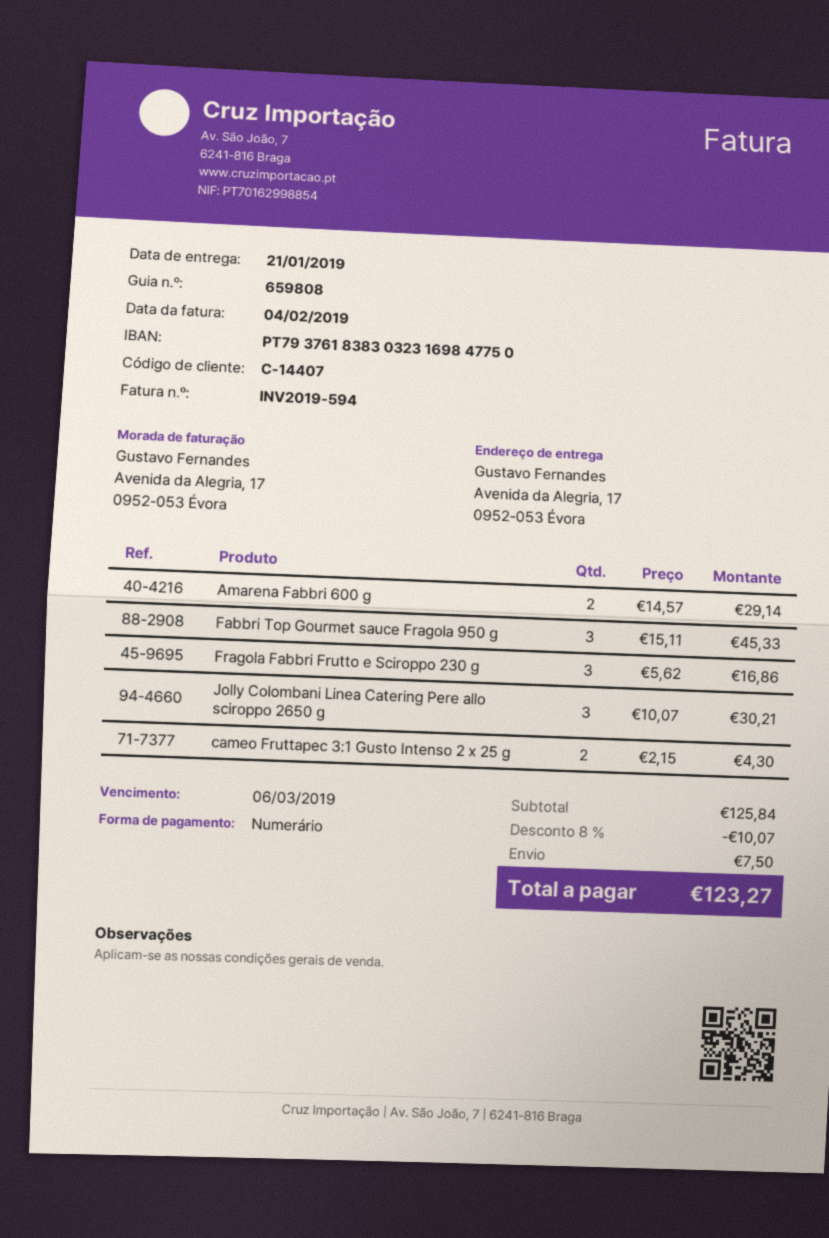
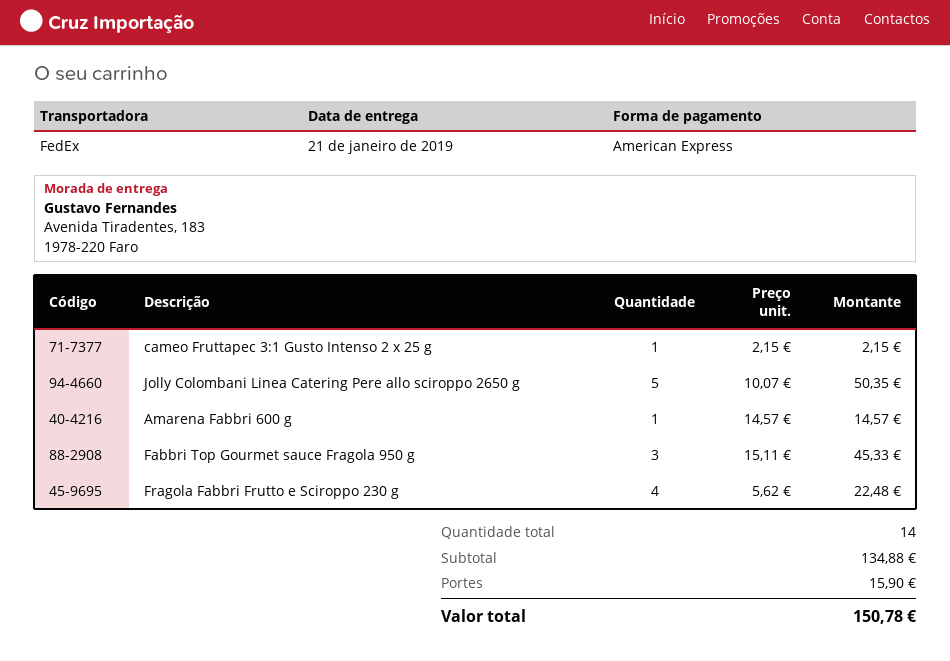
payment method: cash -> American Express
ship to: Avenida da Alegria, 17, 0952-053 Évora -> Avenida Tiradentes, 183, 1978-220 Faro
Amarena Fabbri 600 g: 2 x 14.57 = 29.14 -> 1 x 14.57 = 14.57
Fragola Fabbri Frutto e Sciroppo 230 g: 3 x 5.62 = 16.86 -> 4 x 5.62 = 22.48
Jolly Colombani Linea Catering Pere allo sciroppo 2650 g: 3 x 10.07 = 30.21 -> 5 x 10.07 = 50.35
cameo Fruttapec 3:1 Gusto Intenso 2 x 25 g: 2 x 2.15 = 4.30 -> 1 x 2.15 = 2.15
subtotal: 125.84 -> 134.88
discount: 8% = 10.07 -> none
shipping: 7.50 -> 15.90
total: 123.27 -> 150.78

